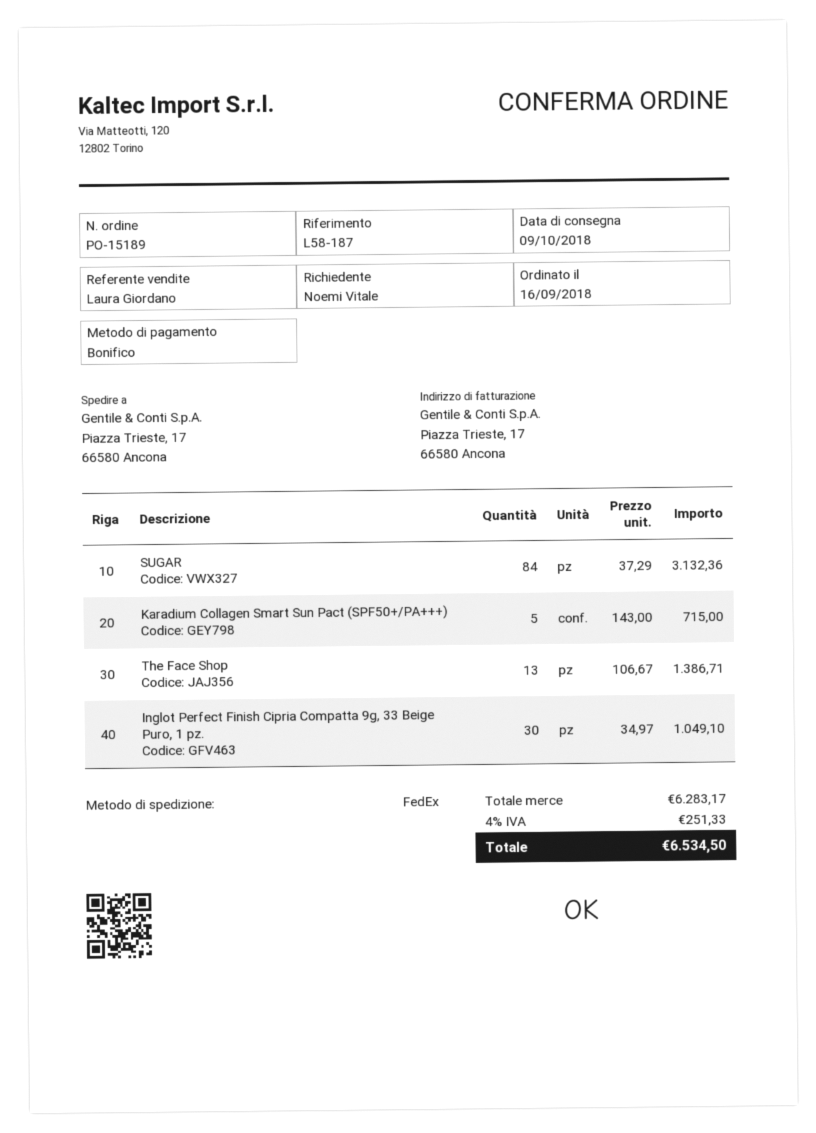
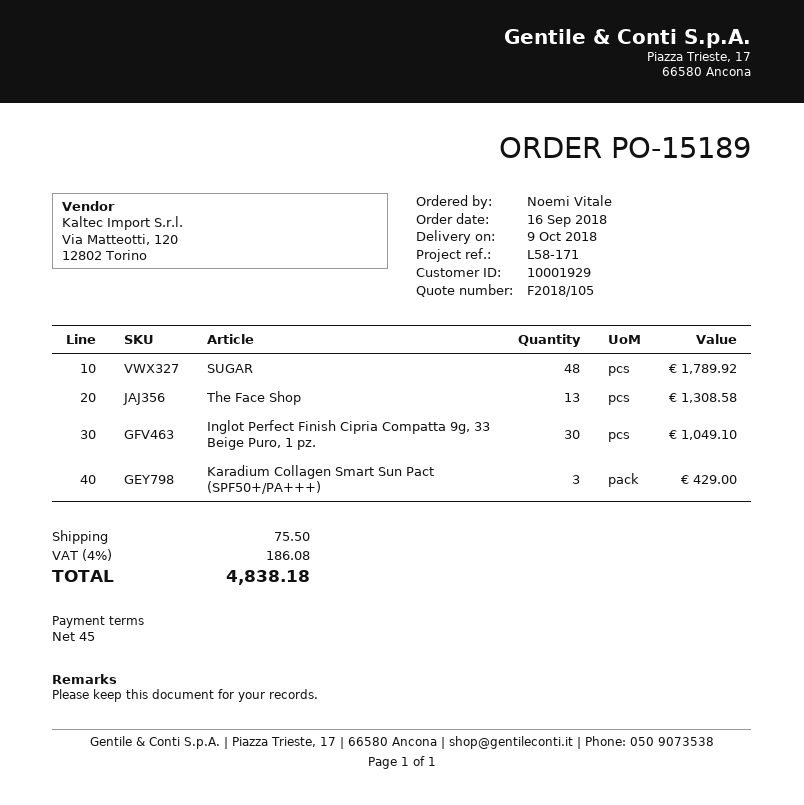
reference: L58-187 -> L58-171
SUGAR: 84 for 3132.36 -> 48 for 1789.92
Karadium Collagen Smart Sun Pact (SPF50+/PA+++): 5 for 715.00 -> 3 for 429.00
The Face Shop: 13 for 1386.71 -> 13 for 1308.58
shipping: none -> 75.50
tax: 4% = 251.33 -> 4% = 186.08
total: 6534.50 -> 4838.18

